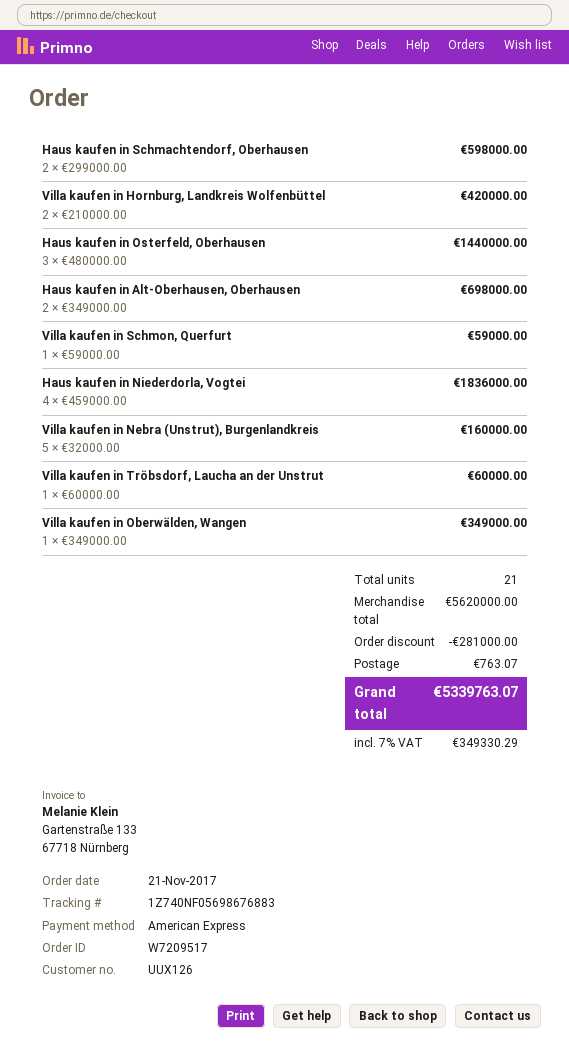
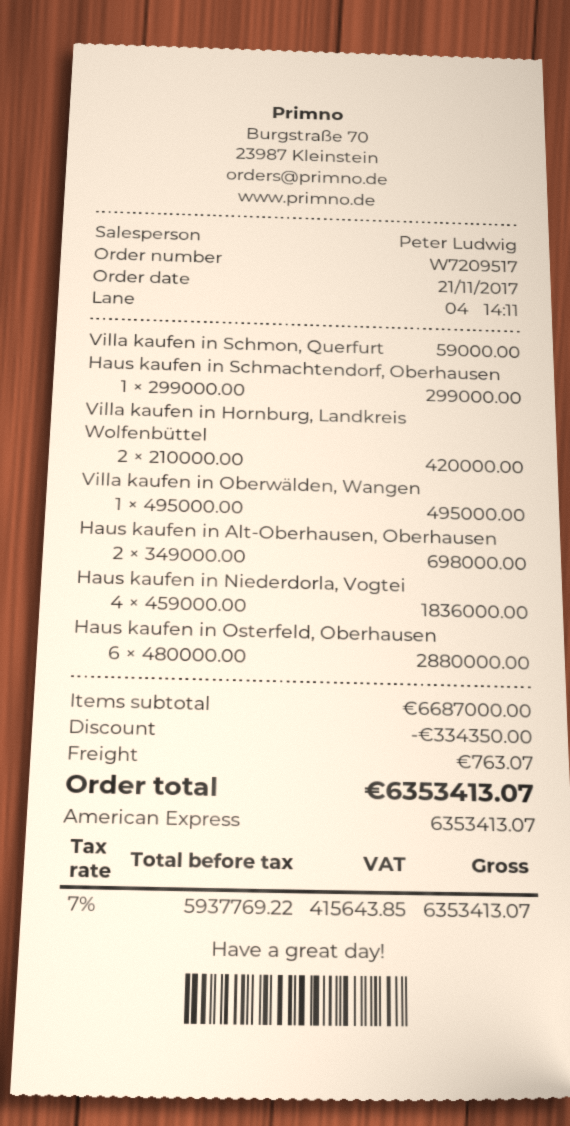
Haus kaufen in Schmachtendorf, Oberhausen: 2 x 299000.00 = 598000.00 -> 1 x 299000.00 = 299000.00
Haus kaufen in Osterfeld, Oberhausen: 3 x 480000.00 = 1440000.00 -> 6 x 480000.00 = 2880000.00
Villa kaufen in Nebra (Unstrut), Burgenlandkreis: 5 x 32000.00 = 160000.00 -> none
Villa kaufen in Tröbsdorf, Laucha an der Unstrut: 1 x 60000.00 = 60000.00 -> none
Villa kaufen in Oberwälden, Wangen: 1 x 349000.00 = 349000.00 -> 1 x 495000.00 = 495000.00
subtotal: 5620000.00 -> 6687000.00
discount: 281000.00 -> 334350.00
tax: 7% = 349330.29 -> 7% = 415643.85
total: 5339763.07 -> 6353413.07

